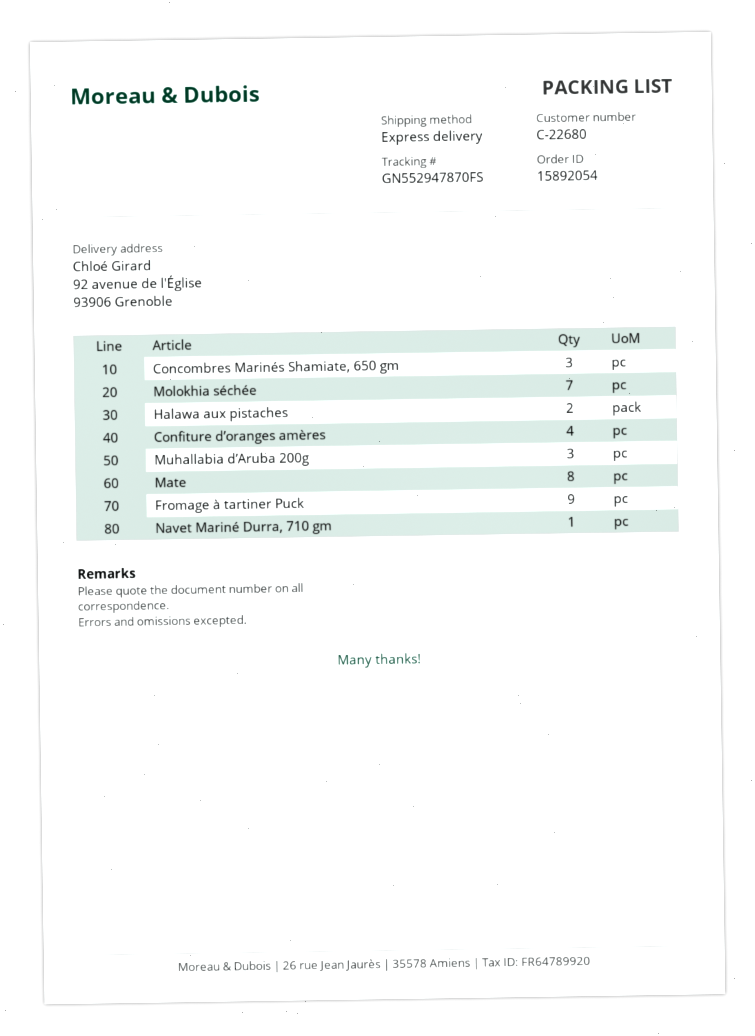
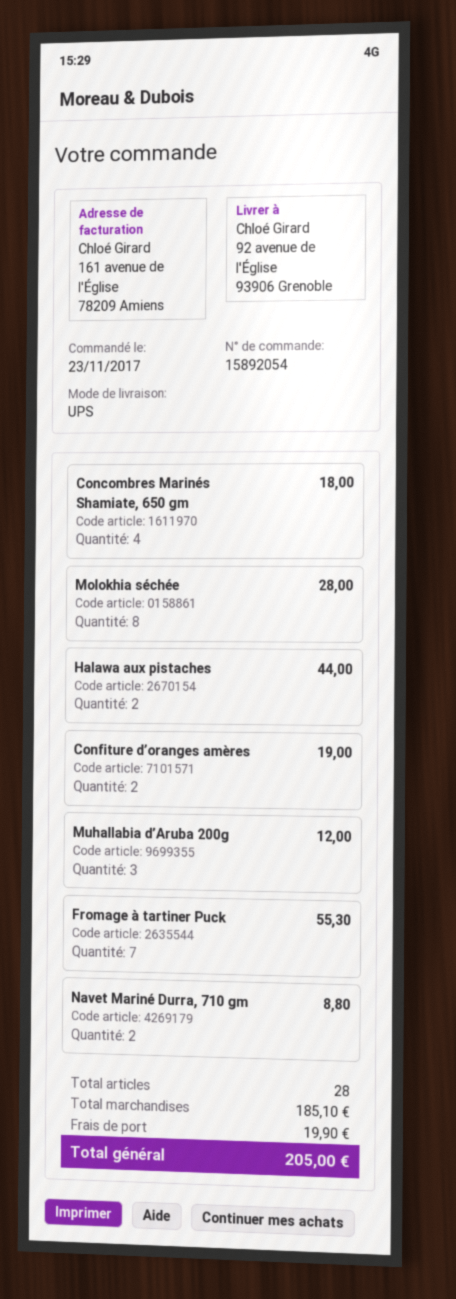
shipping method: express -> UPS
Concombres Marinés Shamiate, 650 gm: 3 -> 4
Molokhia séchée: 7 -> 8
Confiture d’oranges amères: 4 -> 2
Mate: 8 -> none
Fromage à tartiner Puck: 9 -> 7
Navet Mariné Durra, 710 gm: 1 -> 2

